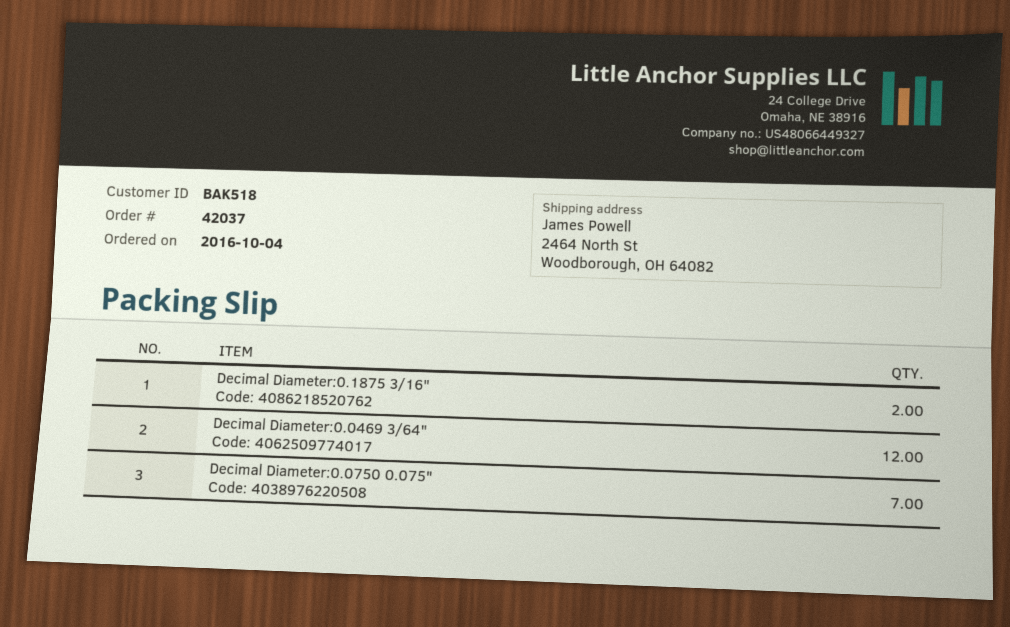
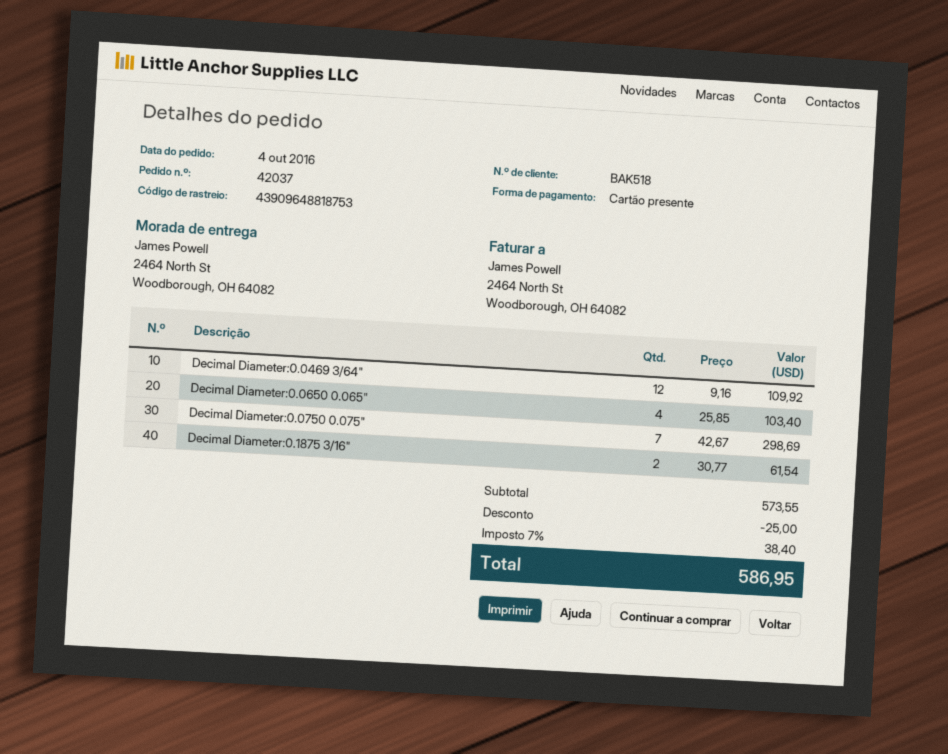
Decimal Diameter:0.0650 0.065": none -> 4

